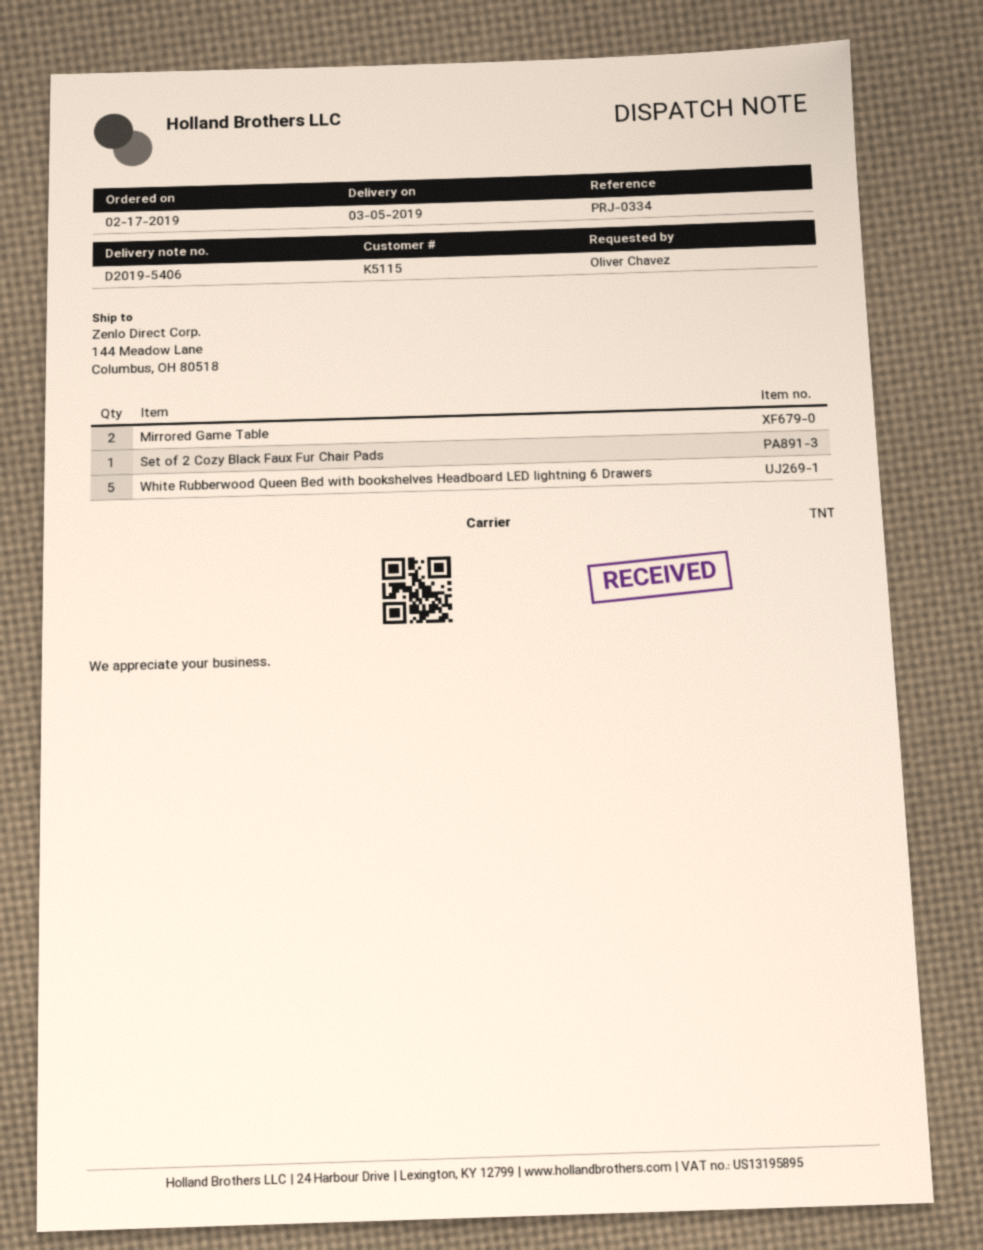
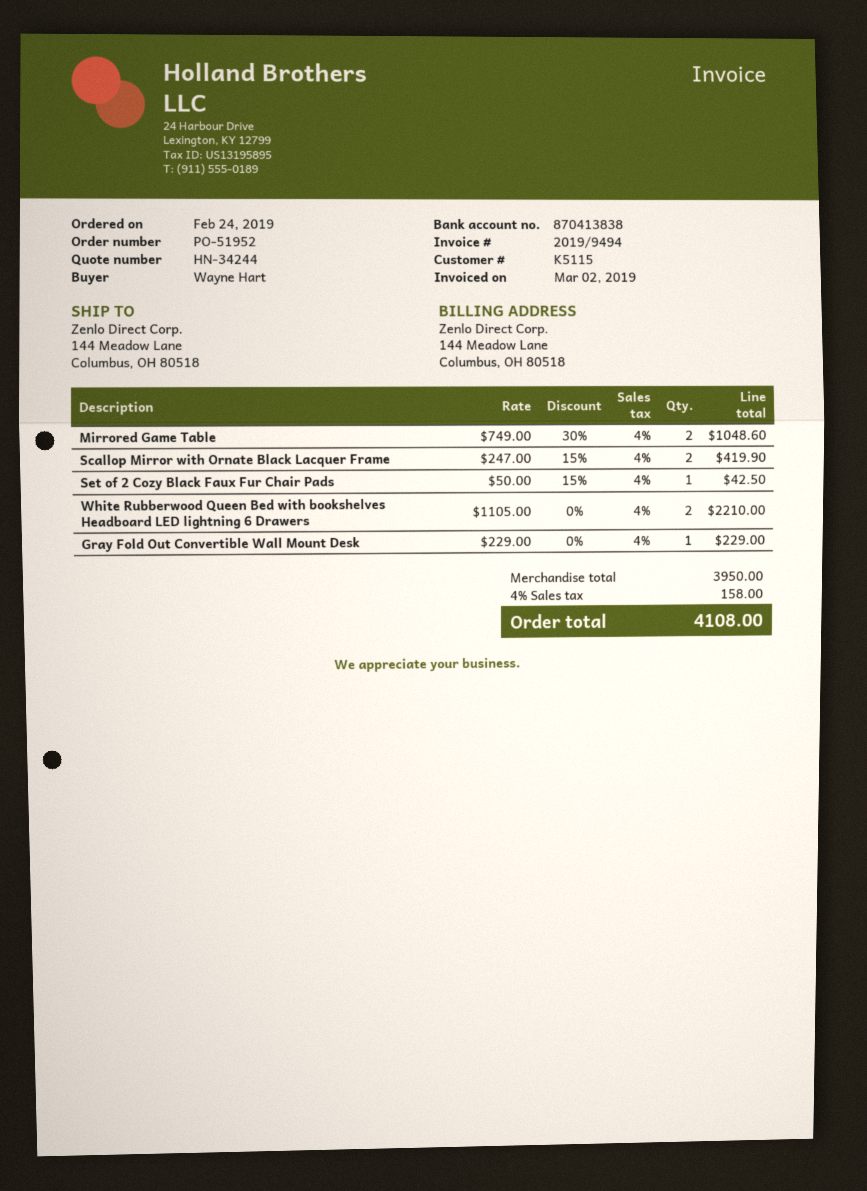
order date: 2019-02-17 -> 2019-02-24
ordered by: Oliver Chavez -> Wayne Hart
White Rubberwood Queen Bed with bookshelves Headboard LED lightning 6 Drawers: 5 -> 2
Scallop Mirror with Ornate Black Lacquer Frame: none -> 2
Gray Fold Out Convertible Wall Mount Desk: none -> 1

